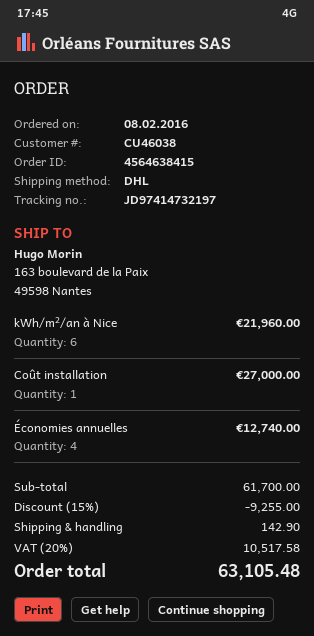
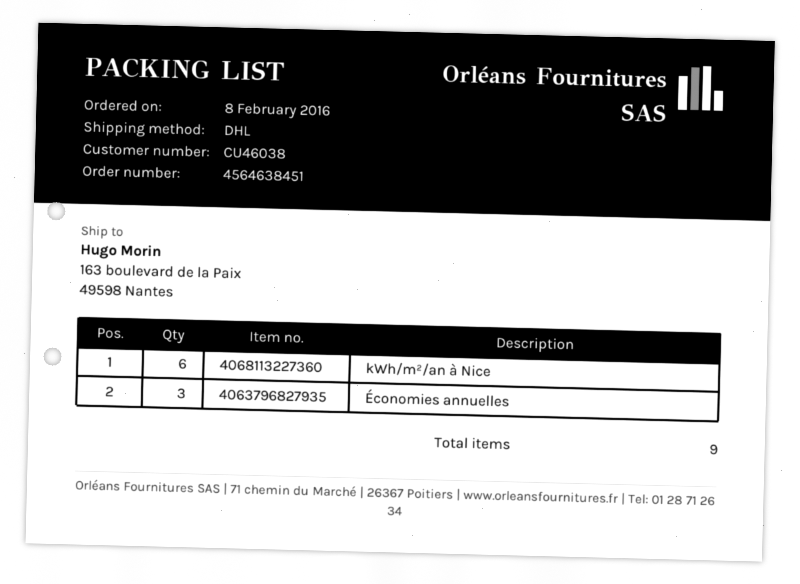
order number: 4564638415 -> 4564638451
Coût installation: 1 -> none
Économies annuelles: 4 -> 3

